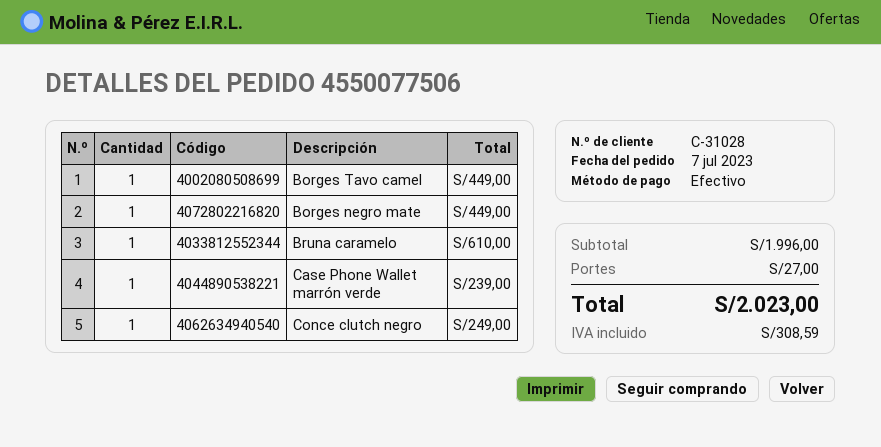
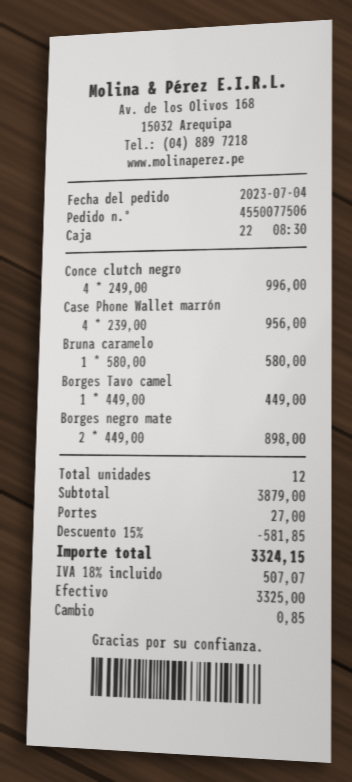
order date: 2023-07-07 -> 2023-07-04
Borges negro mate: 1 for 449.00 -> 2 for 898.00
Bruna caramelo: 1 for 610.00 -> 1 for 580.00
Case Phone Wallet marrón verde: 1 for 239.00 -> 4 for 956.00
Conce clutch negro: 1 for 249.00 -> 4 for 996.00
subtotal: 1996.00 -> 3879.00
discount: none -> 15% = 581.85
tax: 308.59 -> 507.07
total: 2023.00 -> 3324.15

